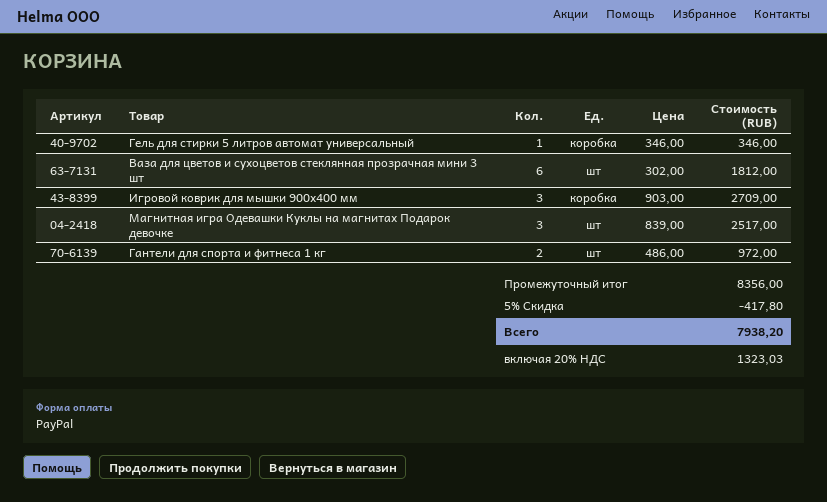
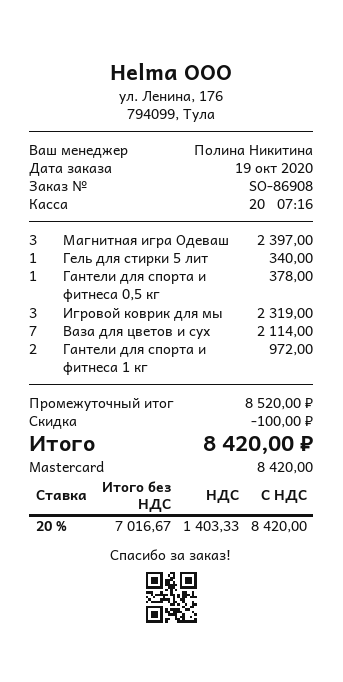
payment method: PayPal -> Mastercard
Гель для стирки 5 литров автомат универсальный: 1 for 346.00 -> 1 for 340.00
Ваза для цветов и сухоцветов стеклянная прозрачная мини 3 шт: 6 for 1812.00 -> 7 for 2114.00
Игровой коврик для мышки 900х400 мм: 3 for 2709.00 -> 3 for 2319.00
Магнитная игра Одевашки Куклы на магнитах Подарок девочке: 3 for 2517.00 -> 3 for 2397.00
Гантели для спорта и фитнеса 0,5 кг: none -> 1 for 378.00
subtotal: 8356.00 -> 8520.00
discount: 417.80 -> 100.00
tax: 20% = 1323.03 -> 20% = 1403.33
total: 7938.20 -> 8420.00

